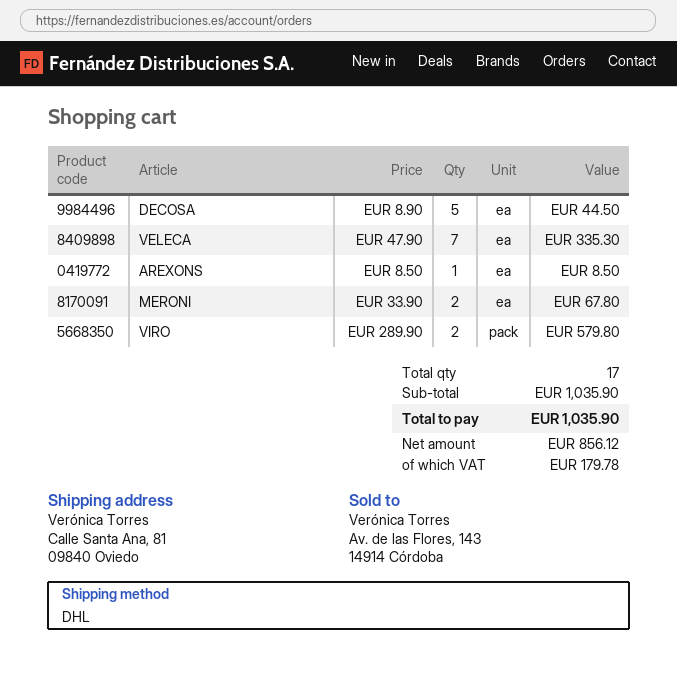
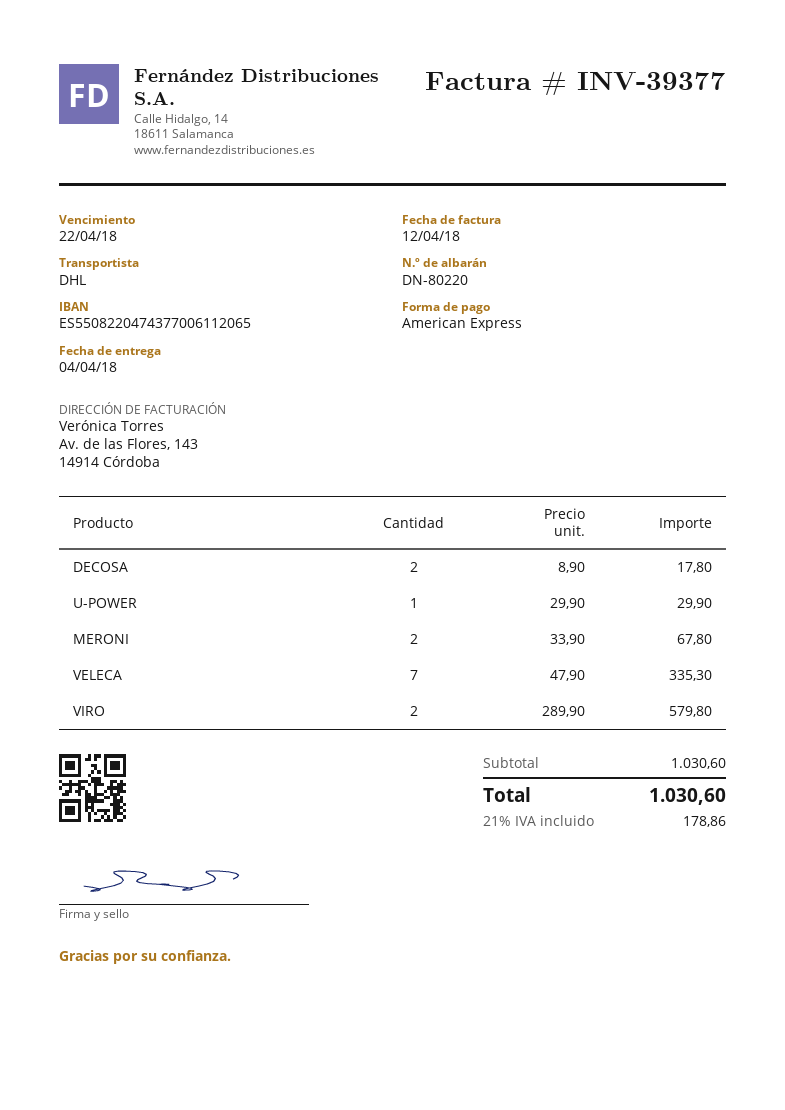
DECOSA: 5 x 8.90 = 44.50 -> 2 x 8.90 = 17.80
AREXONS: 1 x 8.50 = 8.50 -> none
U-POWER: none -> 1 x 29.90 = 29.90
subtotal: 1035.90 -> 1030.60
tax: 179.78 -> 178.86
total: 1035.90 -> 1030.60

